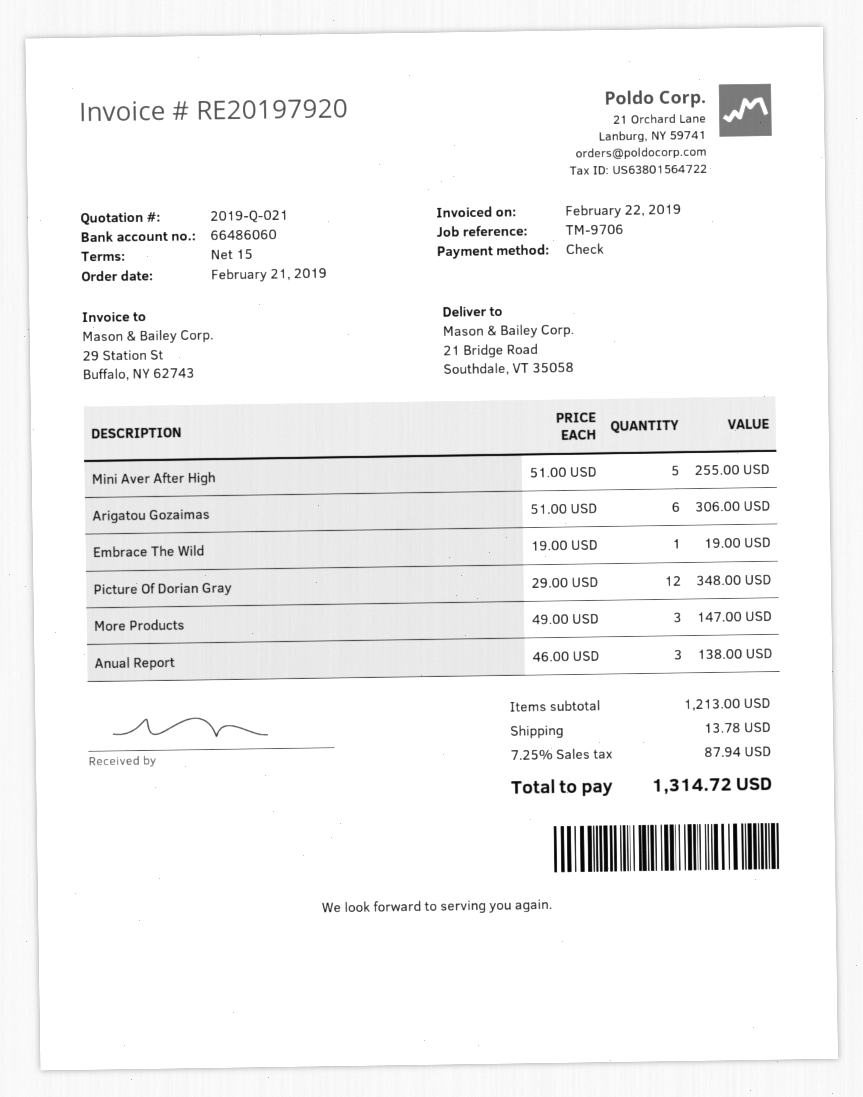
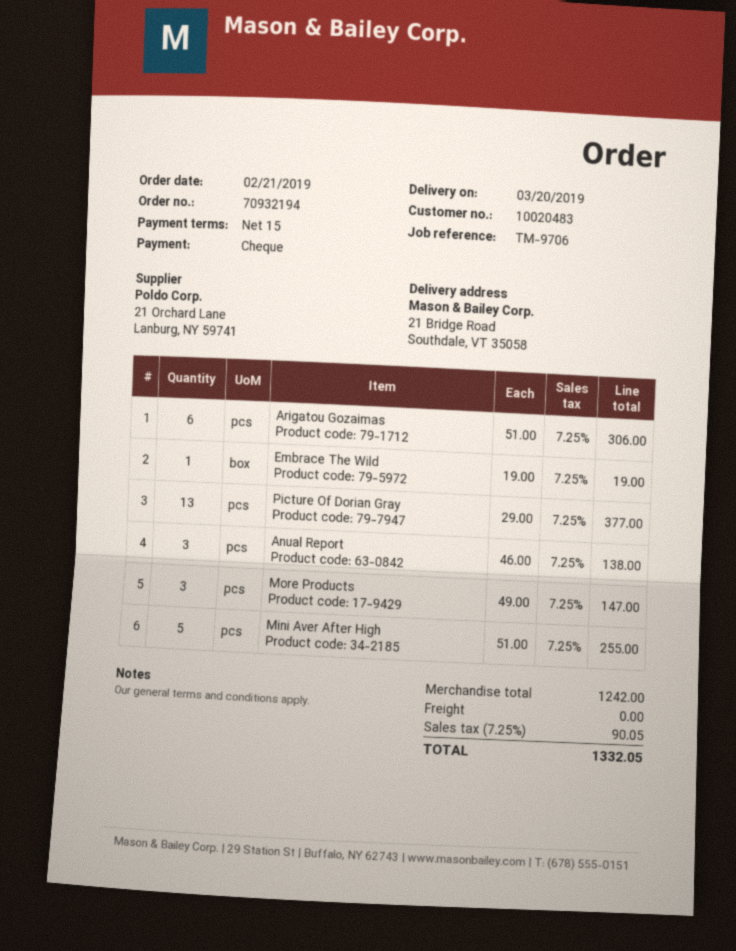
Picture Of Dorian Gray: 12 x 29.00 = 348.00 -> 13 x 29.00 = 377.00
subtotal: 1213.00 -> 1242.00
shipping: 13.78 -> 0.00
tax: 7.25% = 87.94 -> 7.25% = 90.05
total: 1314.72 -> 1332.05

